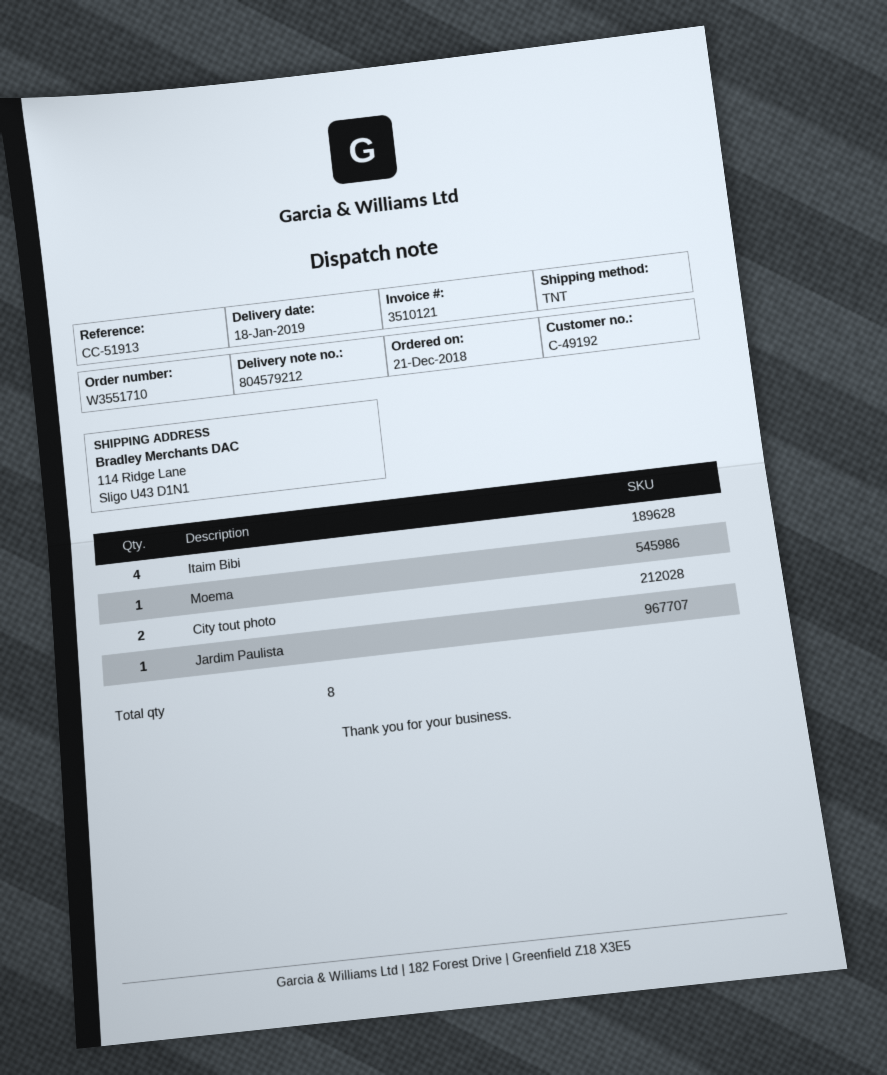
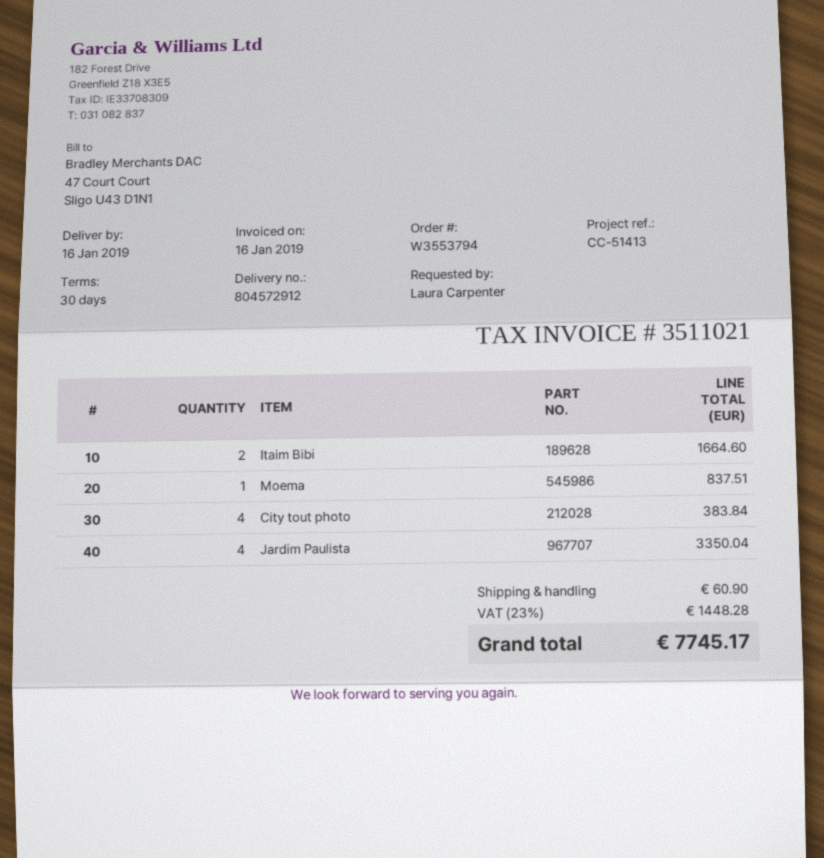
order number: W3551710 -> W3553794
delivery note number: 804579212 -> 804572912
delivery date: 2019-01-18 -> 2019-01-16
invoice number: 3510121 -> 3511021
reference: CC-51913 -> CC-51413
Itaim Bibi: 4 -> 2
City tout photo: 2 -> 4
Jardim Paulista: 1 -> 4

